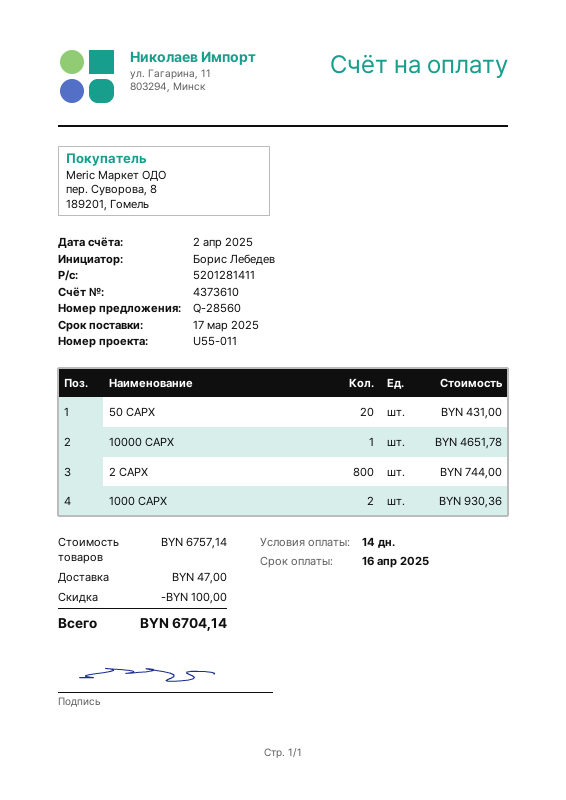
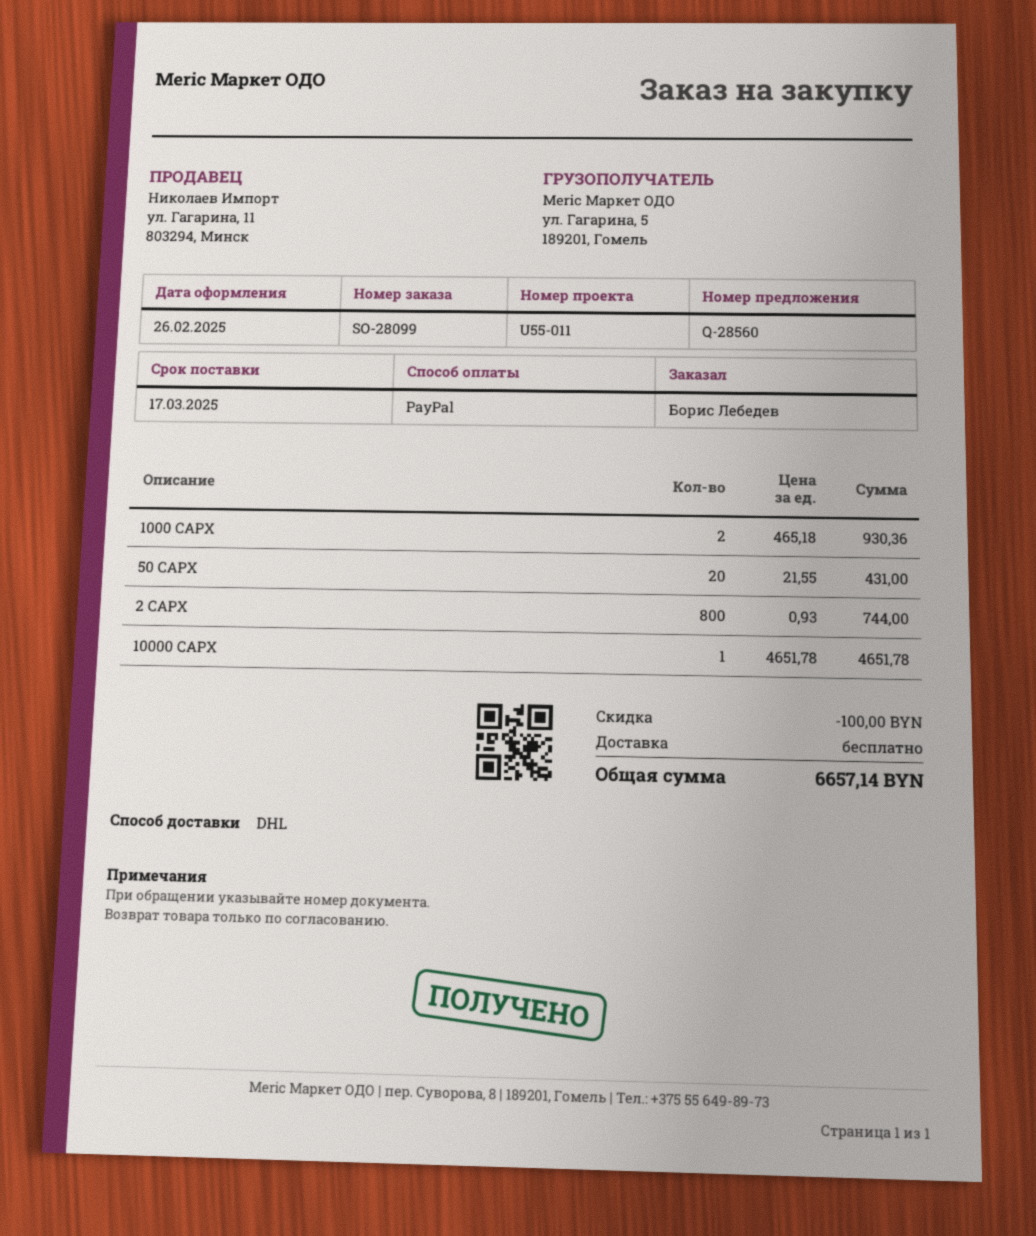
shipping: 47.00 -> 0.00
total: 6704.14 -> 6657.14

